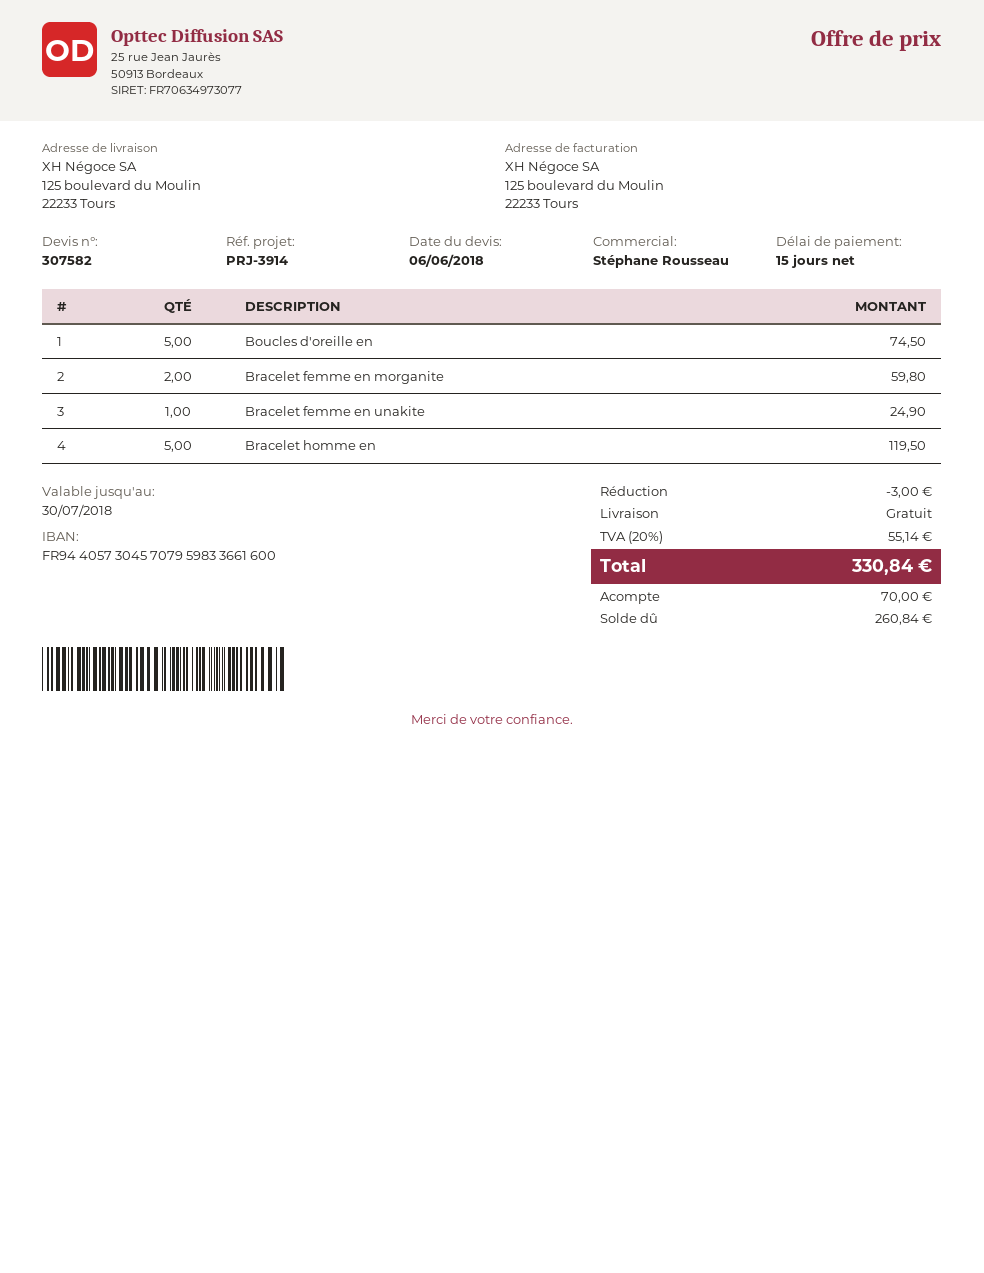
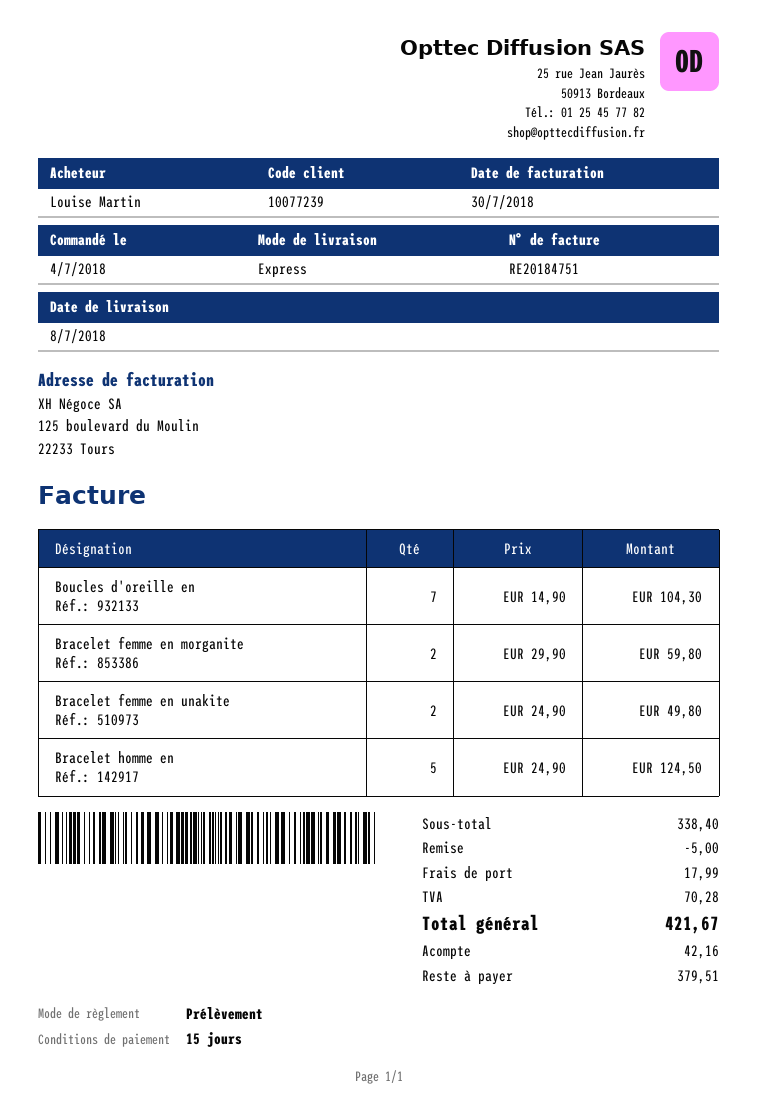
Boucles d'oreille en: 5 for 74.50 -> 7 for 104.30
Bracelet femme en unakite: 1 for 24.90 -> 2 for 49.80
Bracelet homme en: 5 for 119.50 -> 5 for 124.50
discount: 3.00 -> 5.00
shipping: 0.00 -> 17.99
tax: 55.14 -> 70.28
total: 330.84 -> 421.67
deposit: 70.00 -> 42.16
balance: 260.84 -> 379.51

